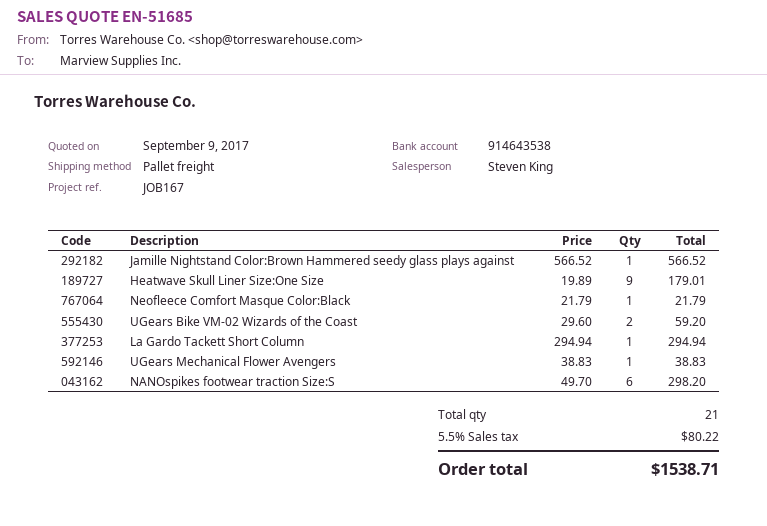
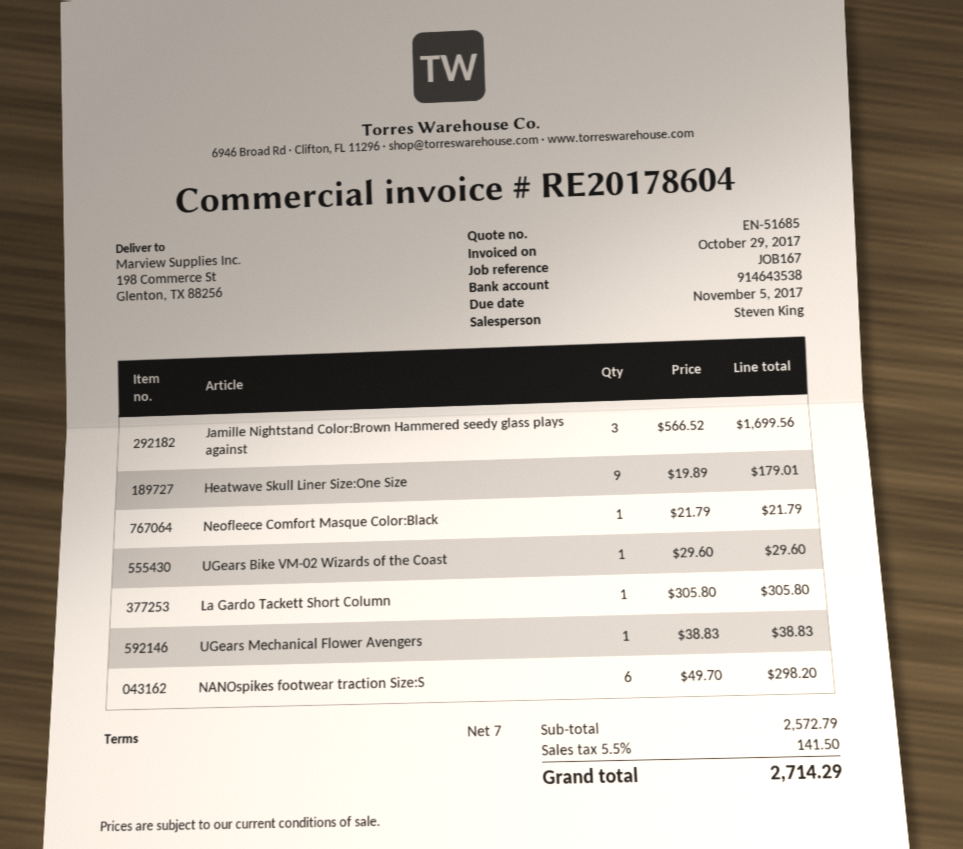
Jamille Nightstand Color:Brown Hammered seedy glass plays against: 1 x 566.52 = 566.52 -> 3 x 566.52 = 1699.56
UGears Bike VM-02 Wizards of the Coast: 2 x 29.60 = 59.20 -> 1 x 29.60 = 29.60
La Gardo Tackett Short Column: 1 x 294.94 = 294.94 -> 1 x 305.80 = 305.80
tax: 5.5% = 80.22 -> 5.5% = 141.50
total: 1538.71 -> 2714.29

